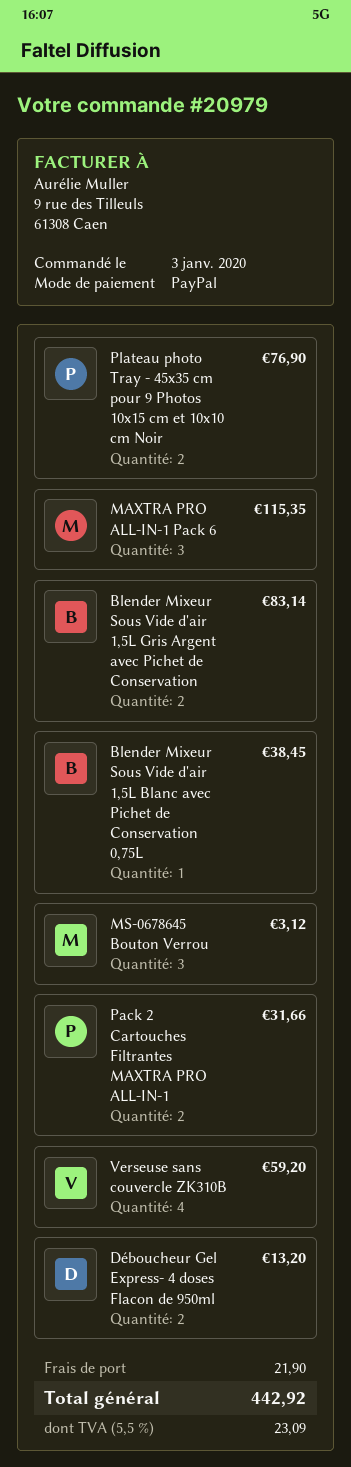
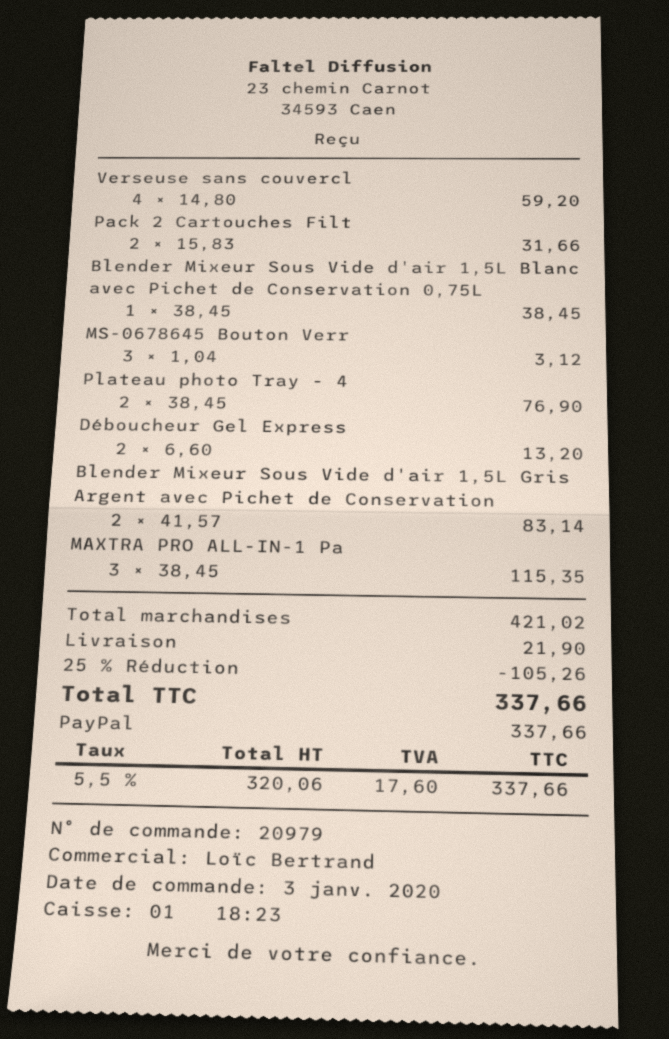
discount: none -> 25% = 105.26
tax: 5.5% = 23.09 -> 5.5% = 17.60
total: 442.92 -> 337.66

